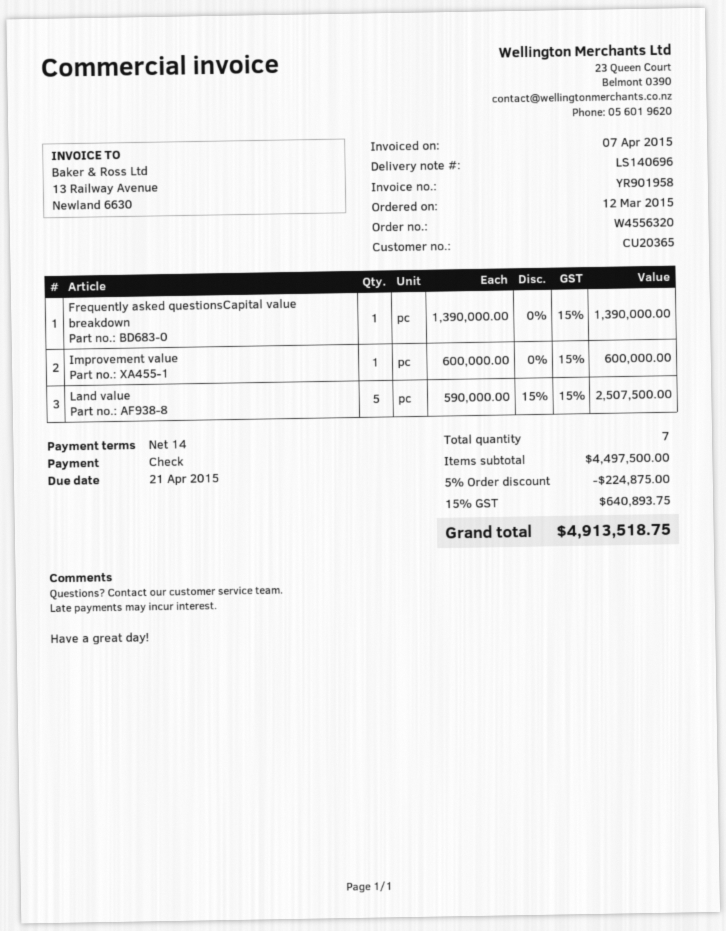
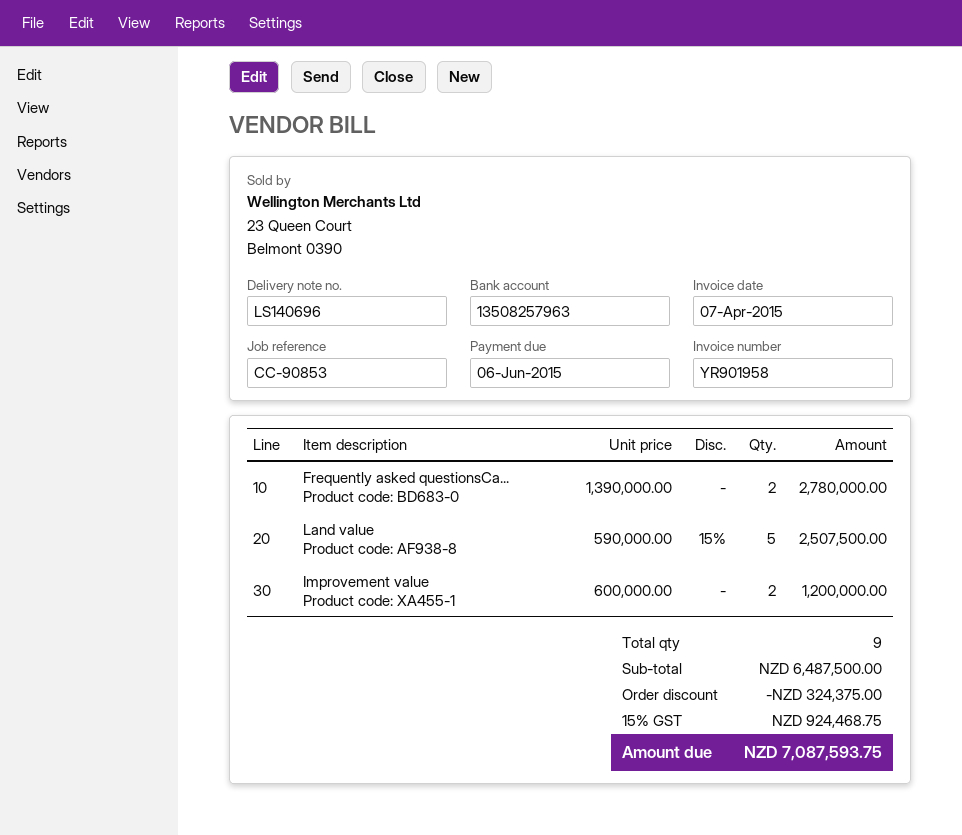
due date: 2015-04-21 -> 2015-06-06
Frequently asked questionsCapital value breakdown: 1 x 1390000.00 = 1390000.00 -> 2 x 1390000.00 = 2780000.00
Improvement value: 1 x 600000.00 = 600000.00 -> 2 x 600000.00 = 1200000.00
total quantity: 7 -> 9
subtotal: 4497500.00 -> 6487500.00
discount: 224875.00 -> 324375.00
tax: 15% = 640893.75 -> 15% = 924468.75
total: 4913518.75 -> 7087593.75

